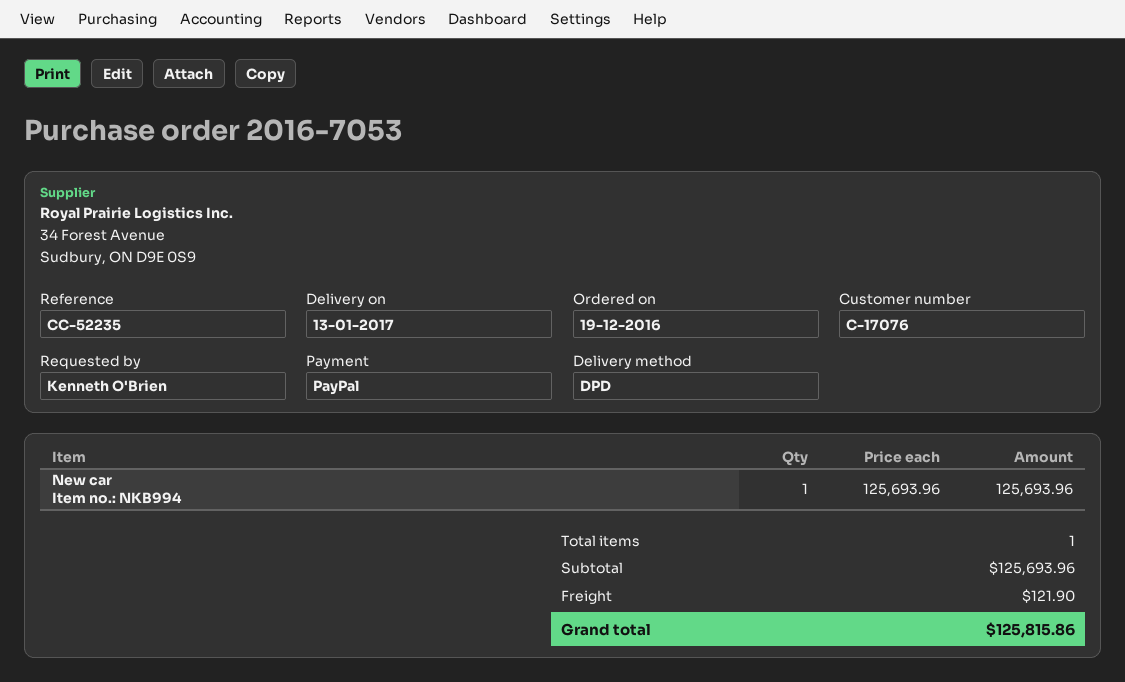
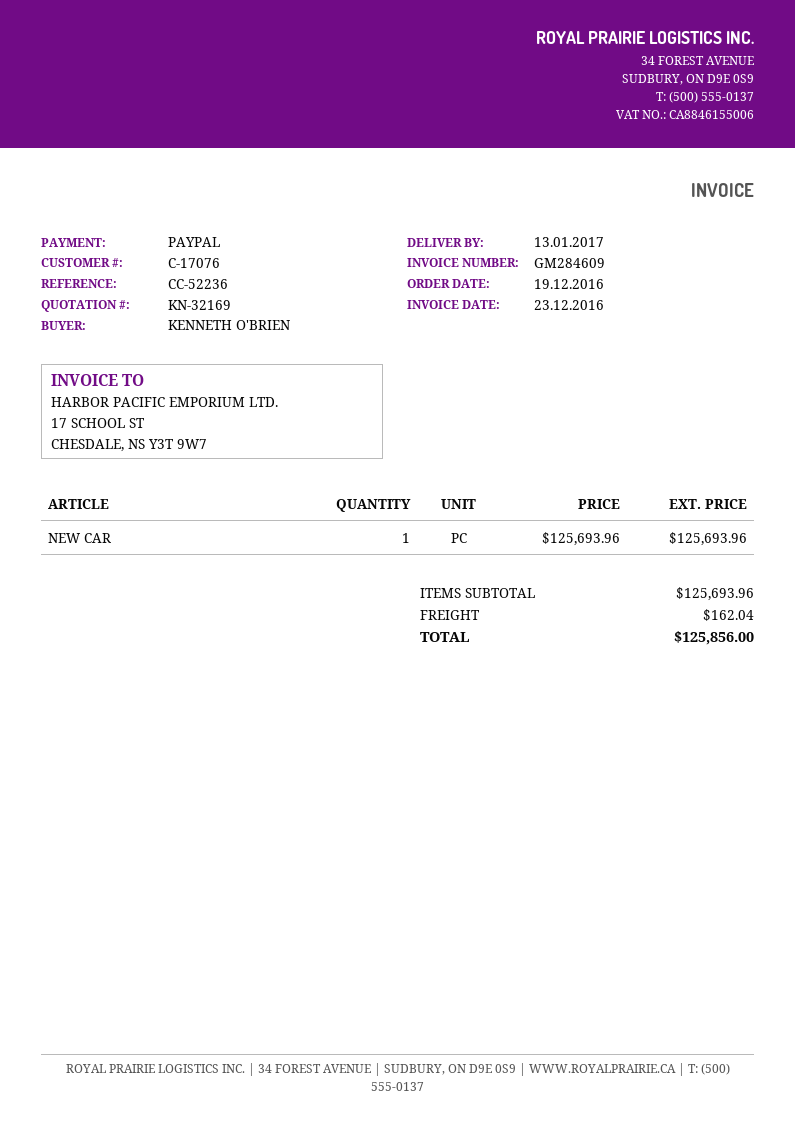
reference: CC-52235 -> CC-52236
shipping: 121.90 -> 162.04
total: 125815.86 -> 125856.00

